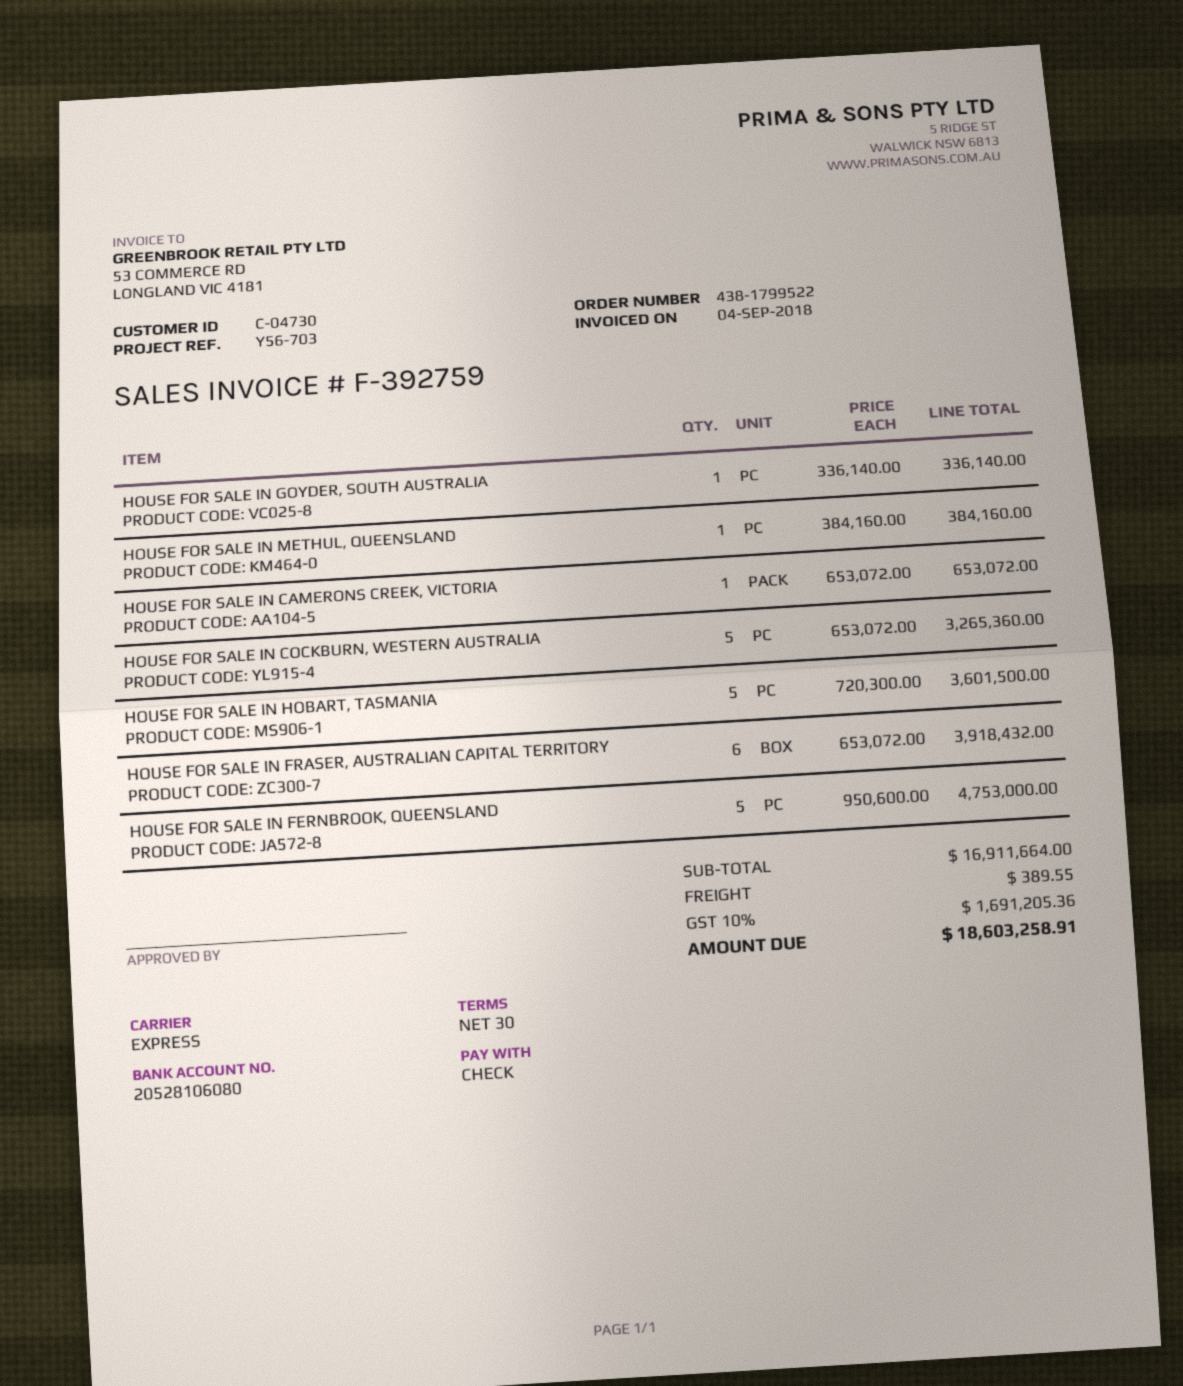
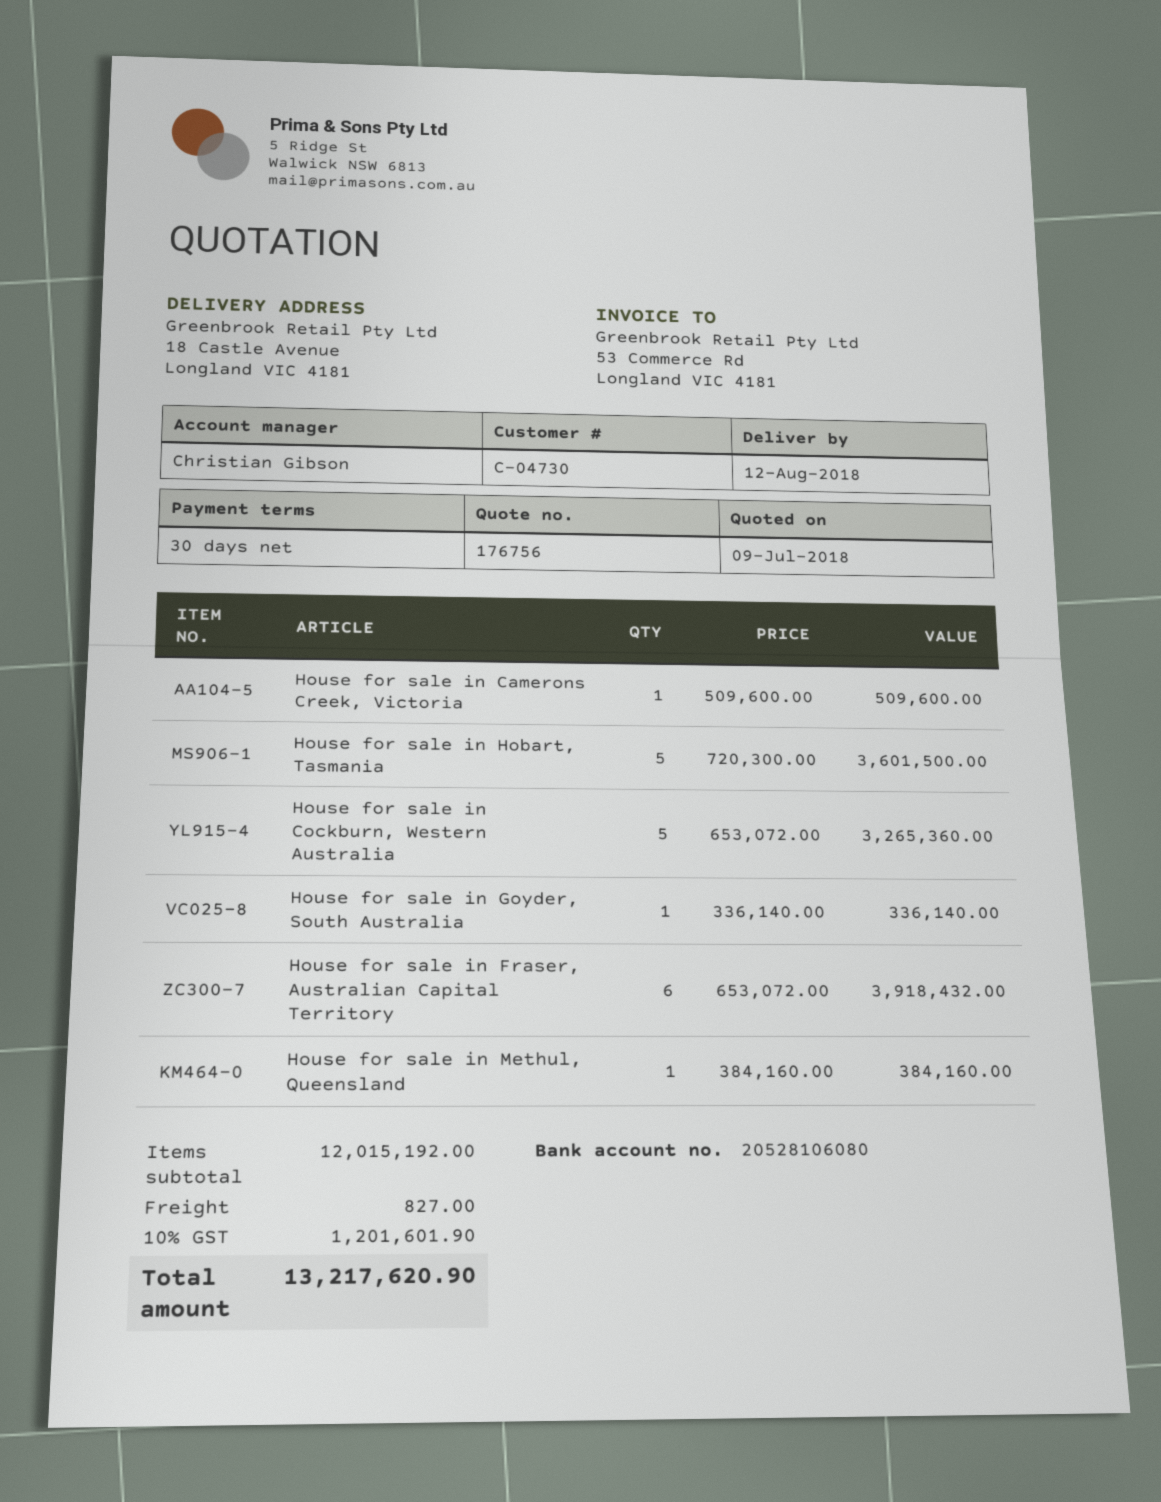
HOUSE FOR SALE IN CAMERONS CREEK, VICTORIA: 1 x 653072.00 = 653072.00 -> 1 x 509600.00 = 509600.00
HOUSE FOR SALE IN FERNBROOK, QUEENSLAND: 5 x 950600.00 = 4753000.00 -> none
subtotal: 16911664.00 -> 12015192.00
shipping: 389.55 -> 827.00
tax: 10% = 1691205.36 -> 10% = 1201601.90
total: 18603258.91 -> 13217620.90

